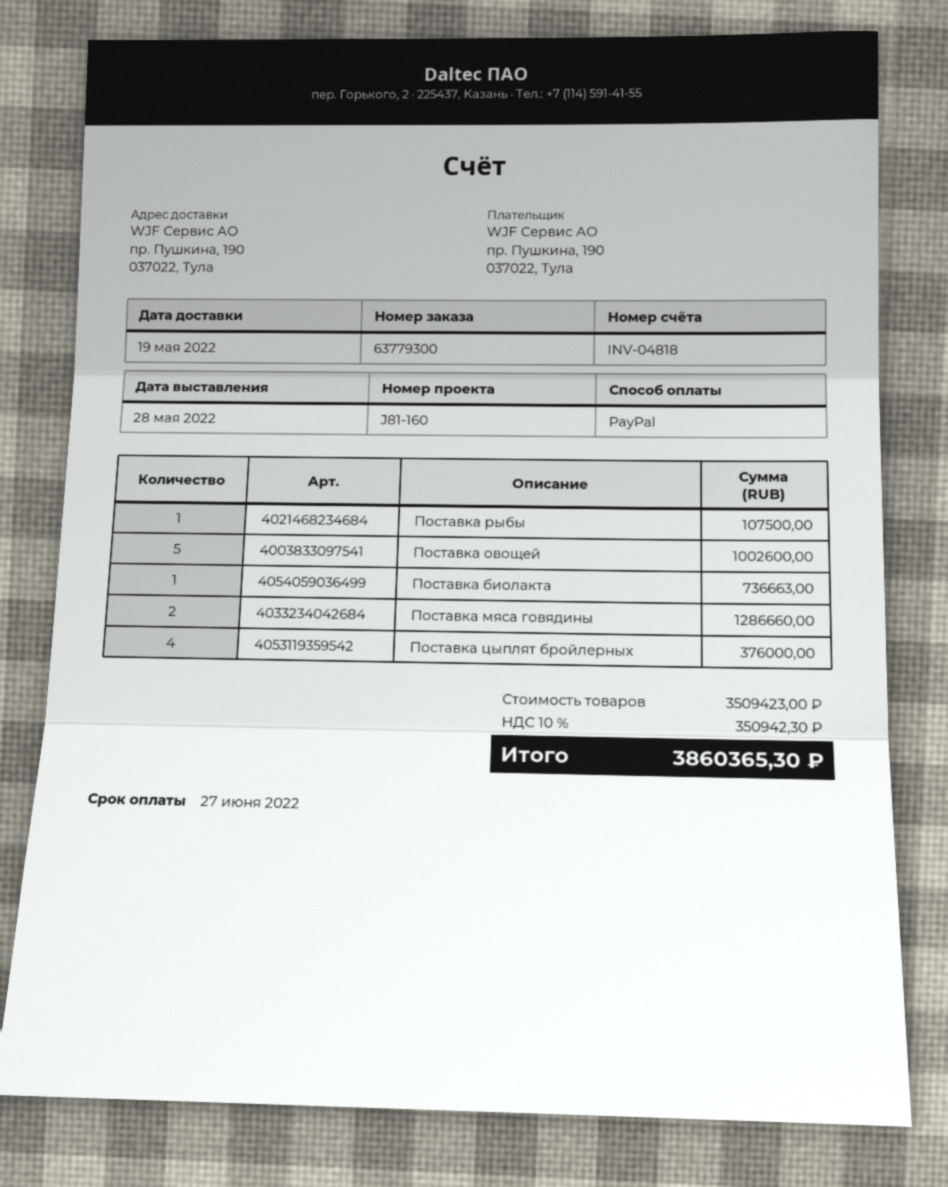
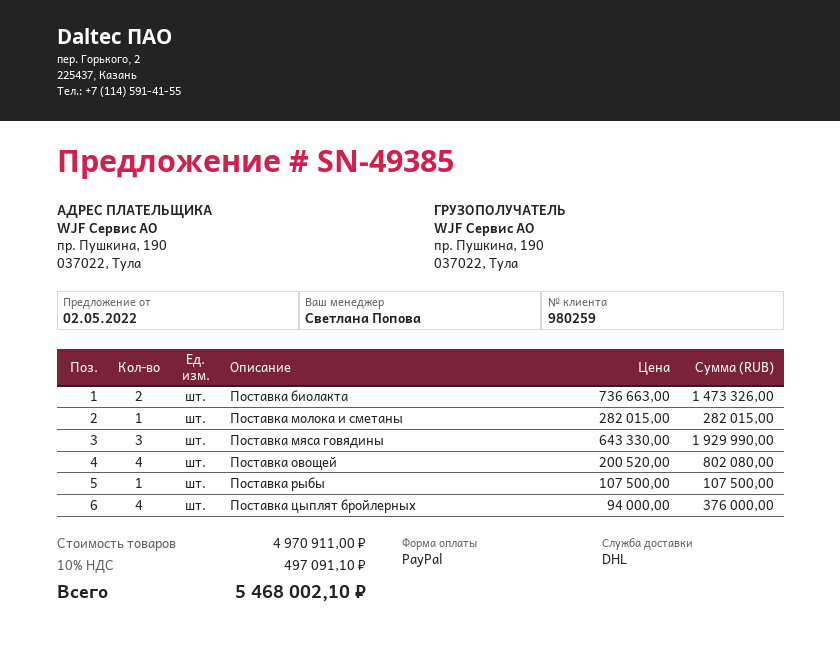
Поставка овощей: 5 for 1002600.00 -> 4 for 802080.00
Поставка биолакта: 1 for 736663.00 -> 2 for 1473326.00
Поставка мяса говядины: 2 for 1286660.00 -> 3 for 1929990.00
Поставка молока и сметаны: none -> 1 for 282015.00
subtotal: 3509423.00 -> 4970911.00
tax: 10% = 350942.30 -> 10% = 497091.10
total: 3860365.30 -> 5468002.10

